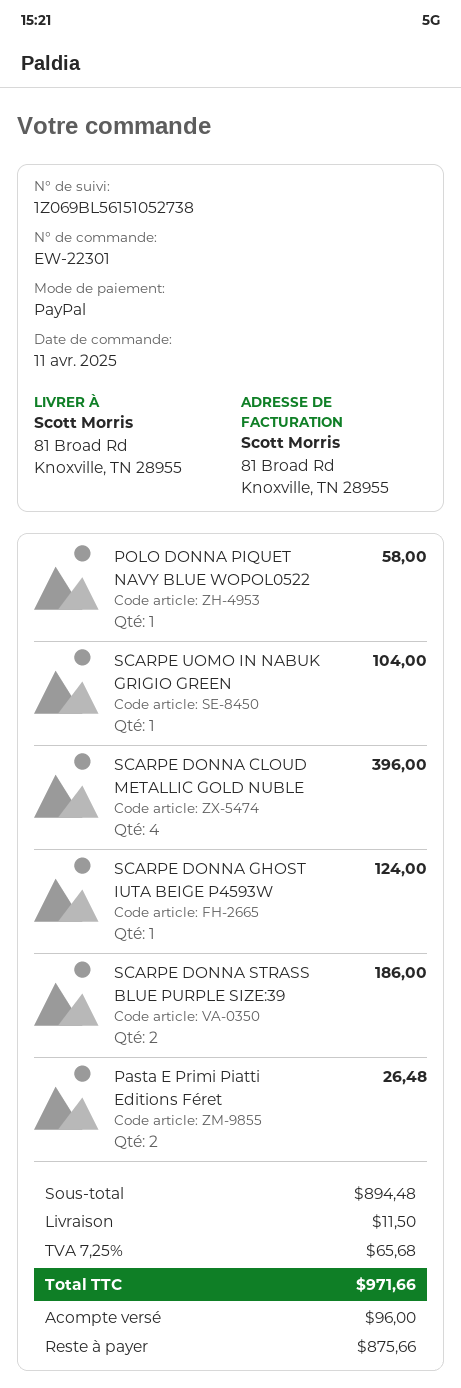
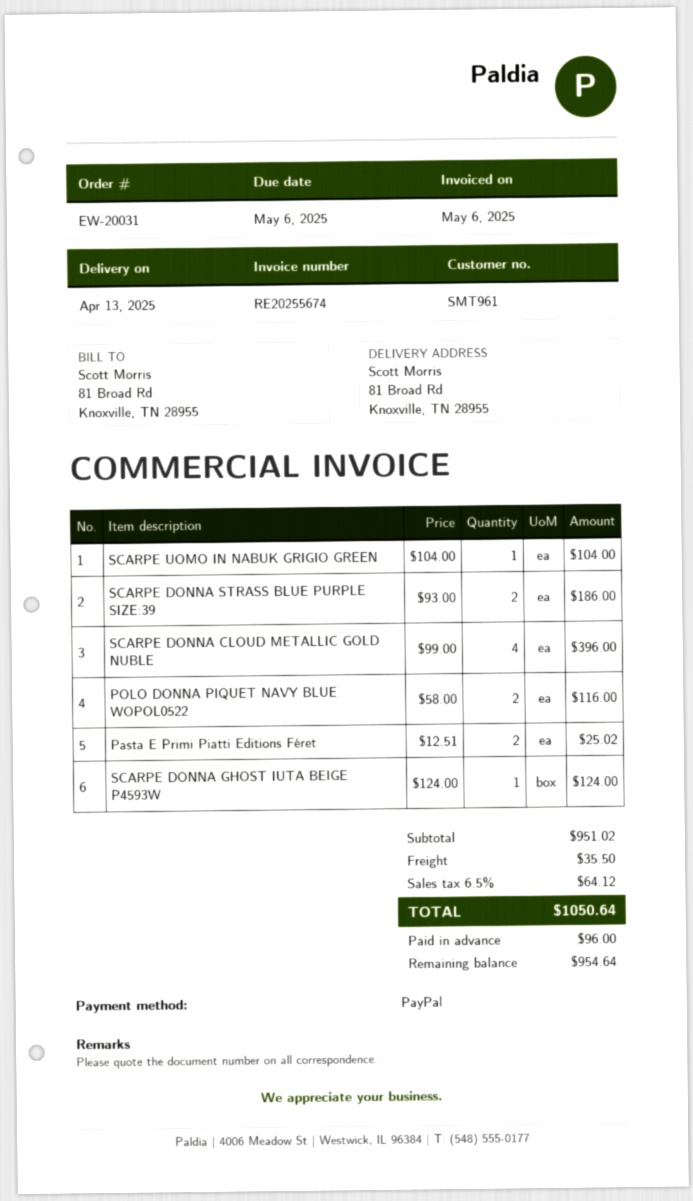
order number: EW-22301 -> EW-20031
POLO DONNA PIQUET NAVY BLUE WOPOL0522: 1 for 58.00 -> 2 for 116.00
Pasta E Primi Piatti Editions Féret: 2 for 26.48 -> 2 for 25.02
subtotal: 894.48 -> 951.02
shipping: 11.50 -> 35.50
tax: 7.25% = 65.68 -> 6.5% = 64.12
total: 971.66 -> 1050.64
balance: 875.66 -> 954.64

